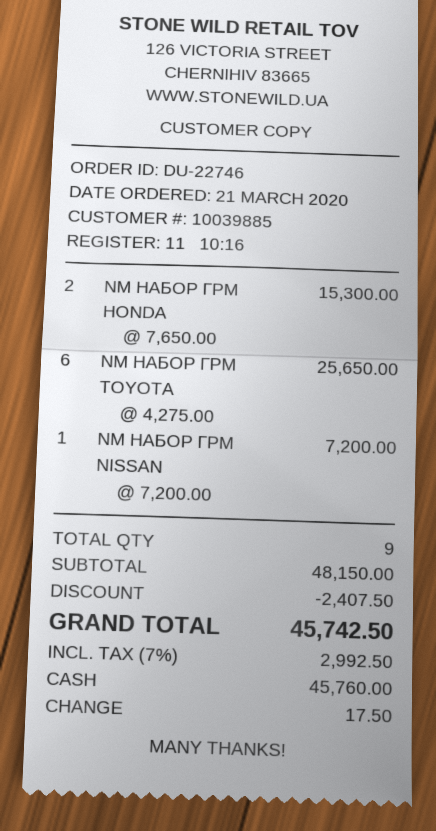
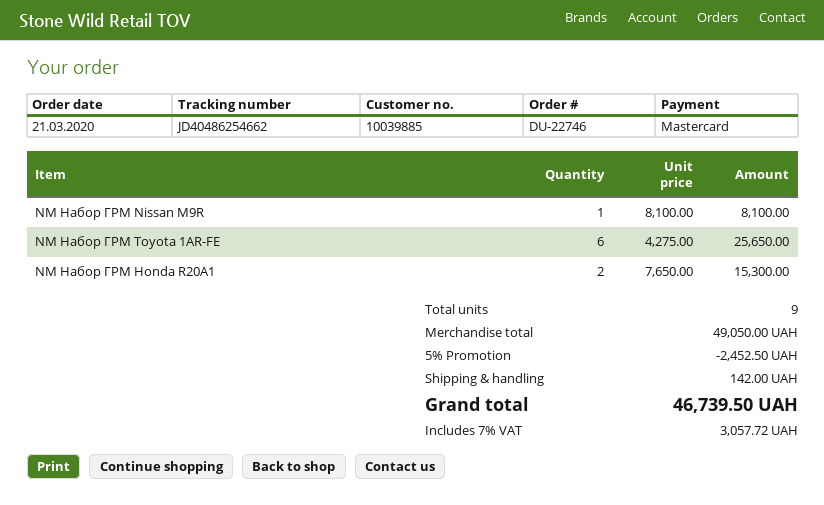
payment method: cash -> Mastercard
NM НАБОР ГРМ NISSAN: 1 x 7200.00 = 7200.00 -> 1 x 8100.00 = 8100.00
subtotal: 48150.00 -> 49050.00
discount: 2407.50 -> 2452.50
shipping: none -> 142.00
tax: 7% = 2992.50 -> 7% = 3057.72
total: 45742.50 -> 46739.50

